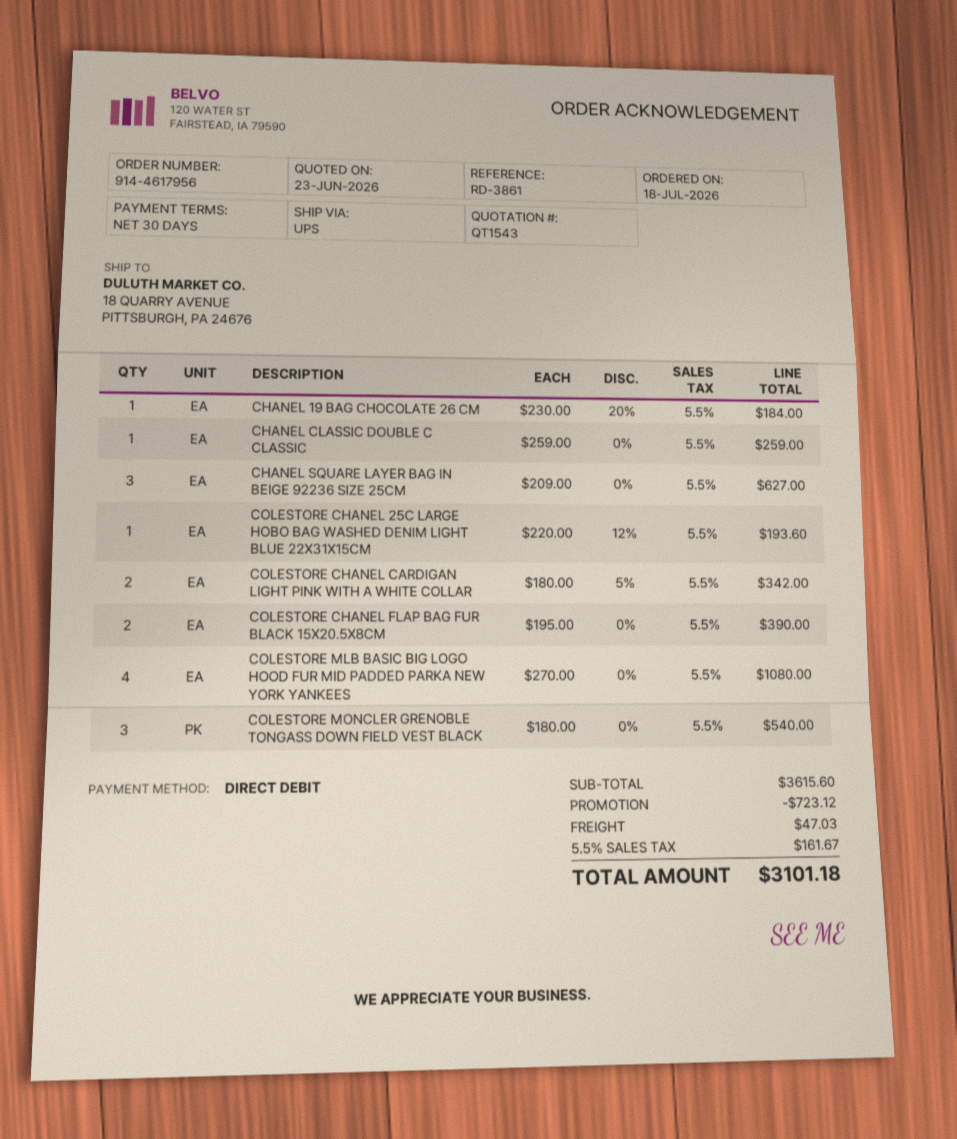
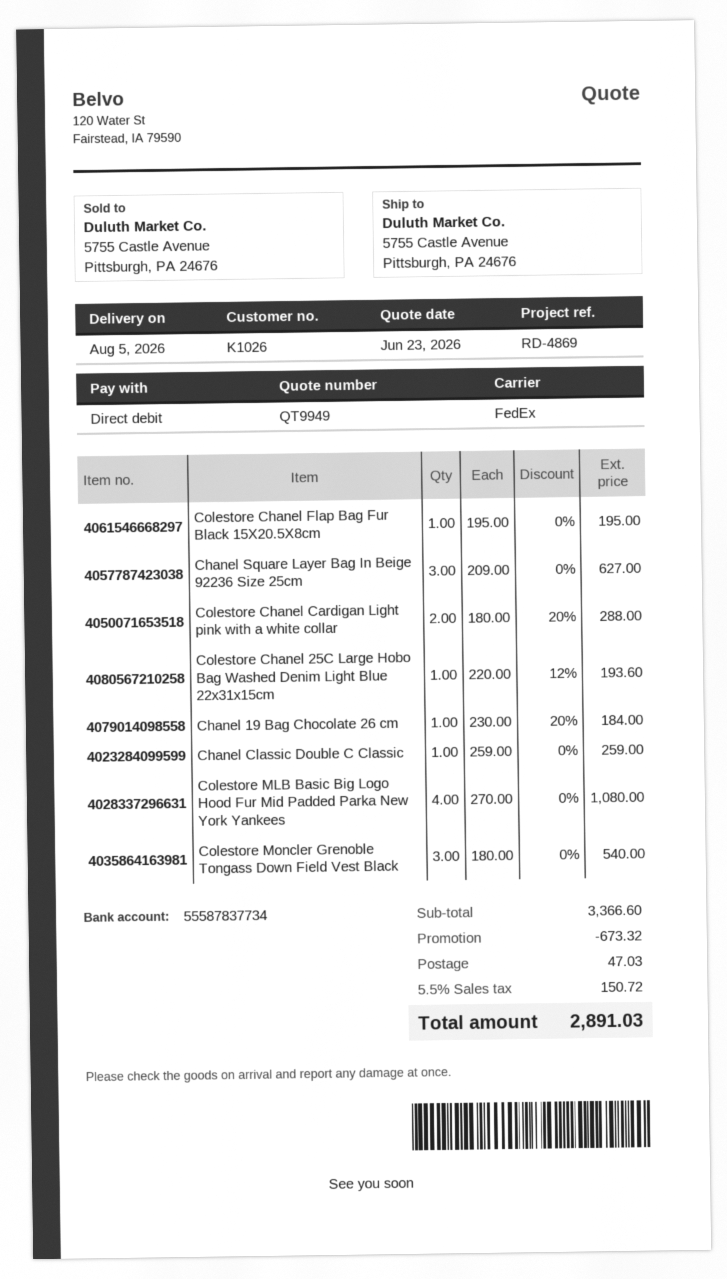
quote number: QT1543 -> QT9949
reference: RD-3861 -> RD-4869
shipping method: UPS -> FedEx
ship to: 18 QUARRY AVENUE, PITTSBURGH, PA 24676 -> 5755 Castle Avenue, Pittsburgh, PA 24676
COLESTORE CHANEL CARDIGAN LIGHT PINK WITH A WHITE COLLAR: 2 x 180.00 - 5% = 342.00 -> 2 x 180.00 - 20% = 288.00
COLESTORE CHANEL FLAP BAG FUR BLACK 15X20.5X8CM: 2 x 195.00 = 390.00 -> 1 x 195.00 = 195.00
subtotal: 3615.60 -> 3366.60
discount: 723.12 -> 673.32
tax: 5.5% = 161.67 -> 5.5% = 150.72
total: 3101.18 -> 2891.03

